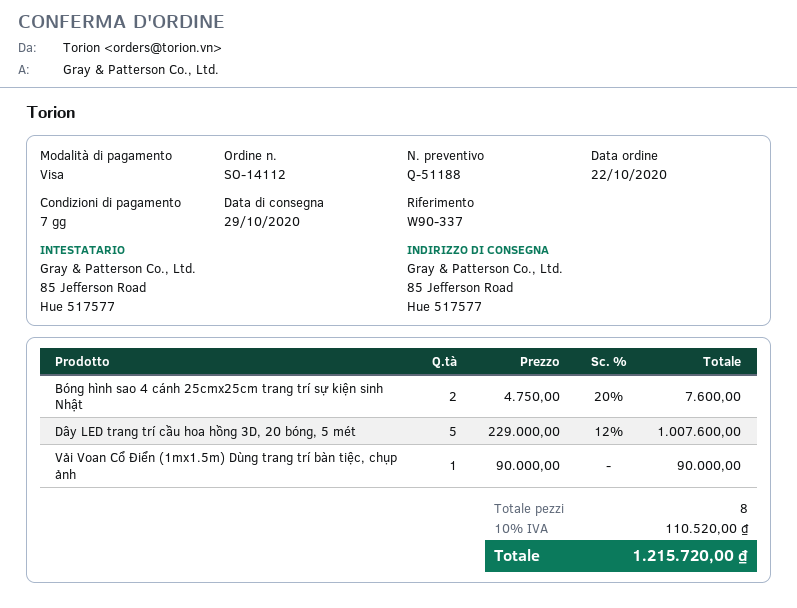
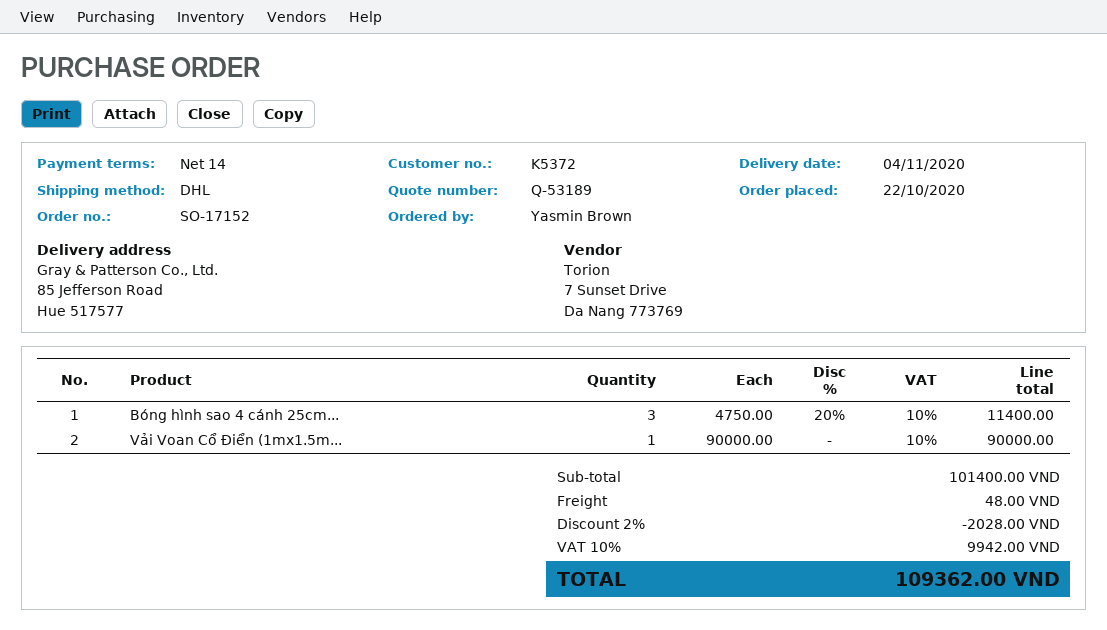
quote number: Q-51188 -> Q-53189
order number: SO-14112 -> SO-17152
delivery date: 2020-10-29 -> 2020-11-04
payment terms: 7 days -> 14 days
Bóng hình sao 4 cánh 25cmx25cm trang trí sự kiện sinh Nhật: 2 x 4750.00 - 20% = 7600.00 -> 3 x 4750.00 - 20% = 11400.00
Dây LED trang trí cầu hoa hồng 3D, 20 bóng, 5 mét: 5 x 229000.00 - 12% = 1007600.00 -> none
discount: none -> 2% = 2028.00
shipping: none -> 48.00
tax: 10% = 110520.00 -> 10% = 9942.00
total: 1215720.00 -> 109362.00

